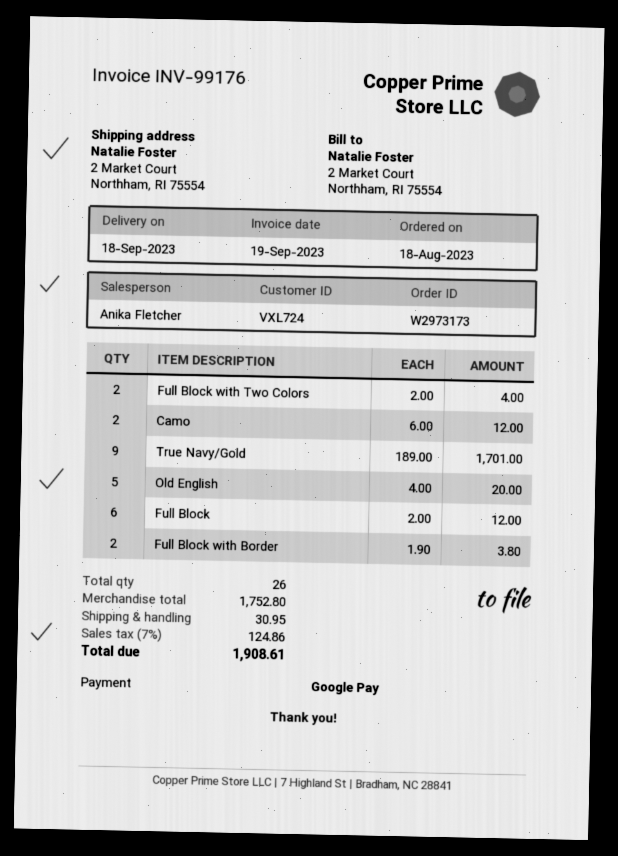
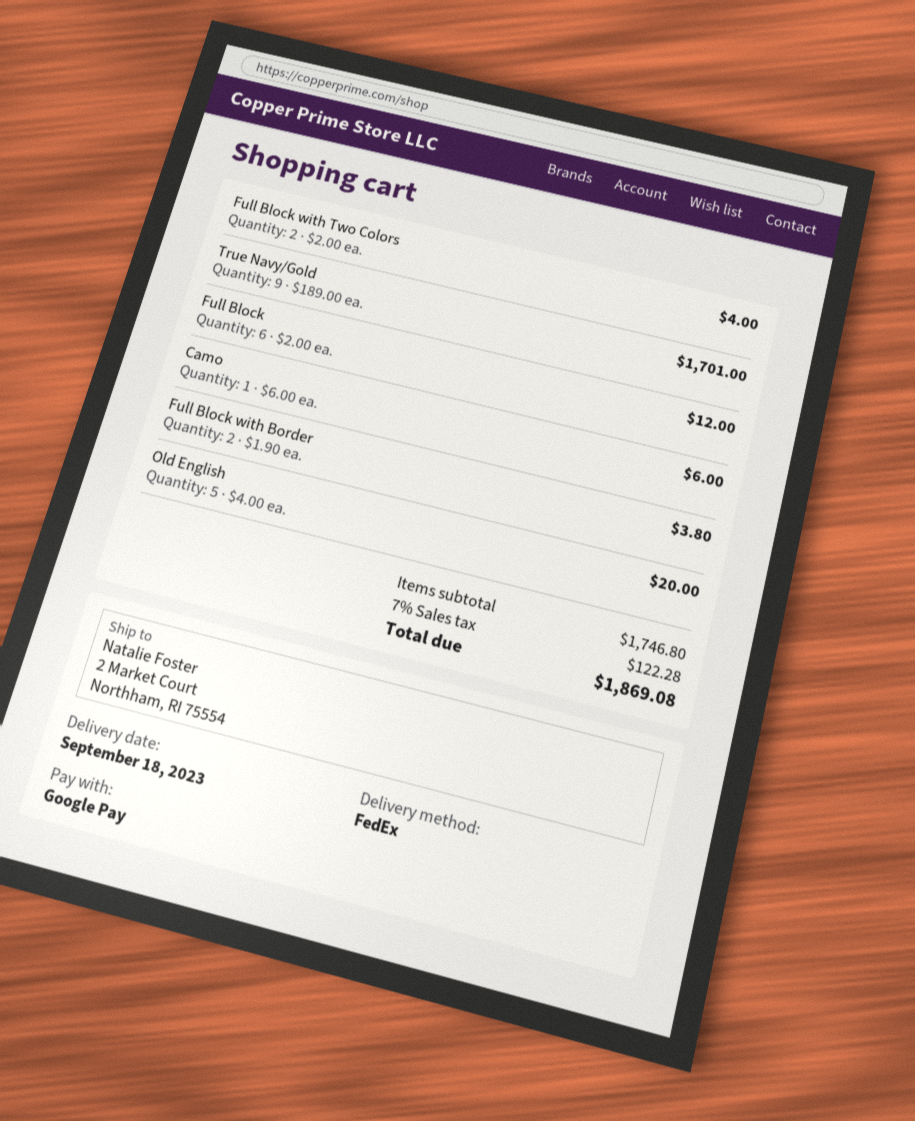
Camo: 2 x 6.00 = 12.00 -> 1 x 6.00 = 6.00
subtotal: 1752.80 -> 1746.80
shipping: 30.95 -> none
tax: 7% = 124.86 -> 7% = 122.28
total: 1908.61 -> 1869.08

